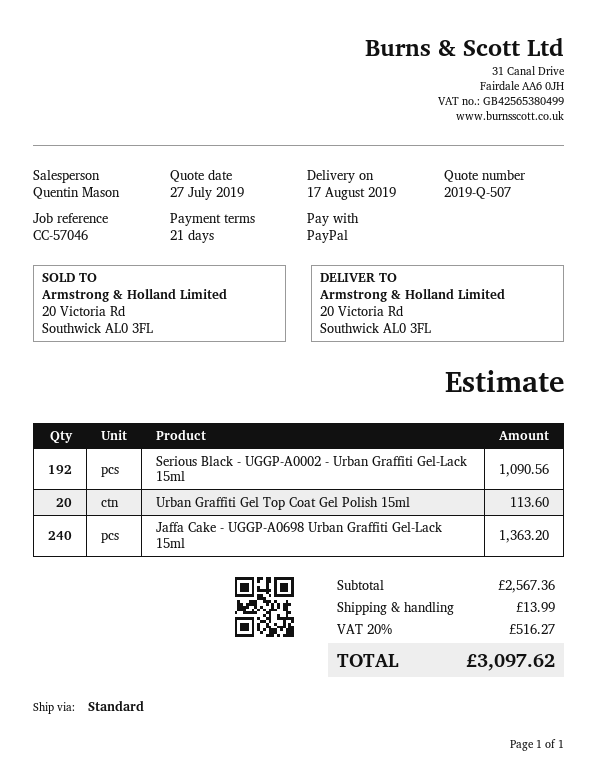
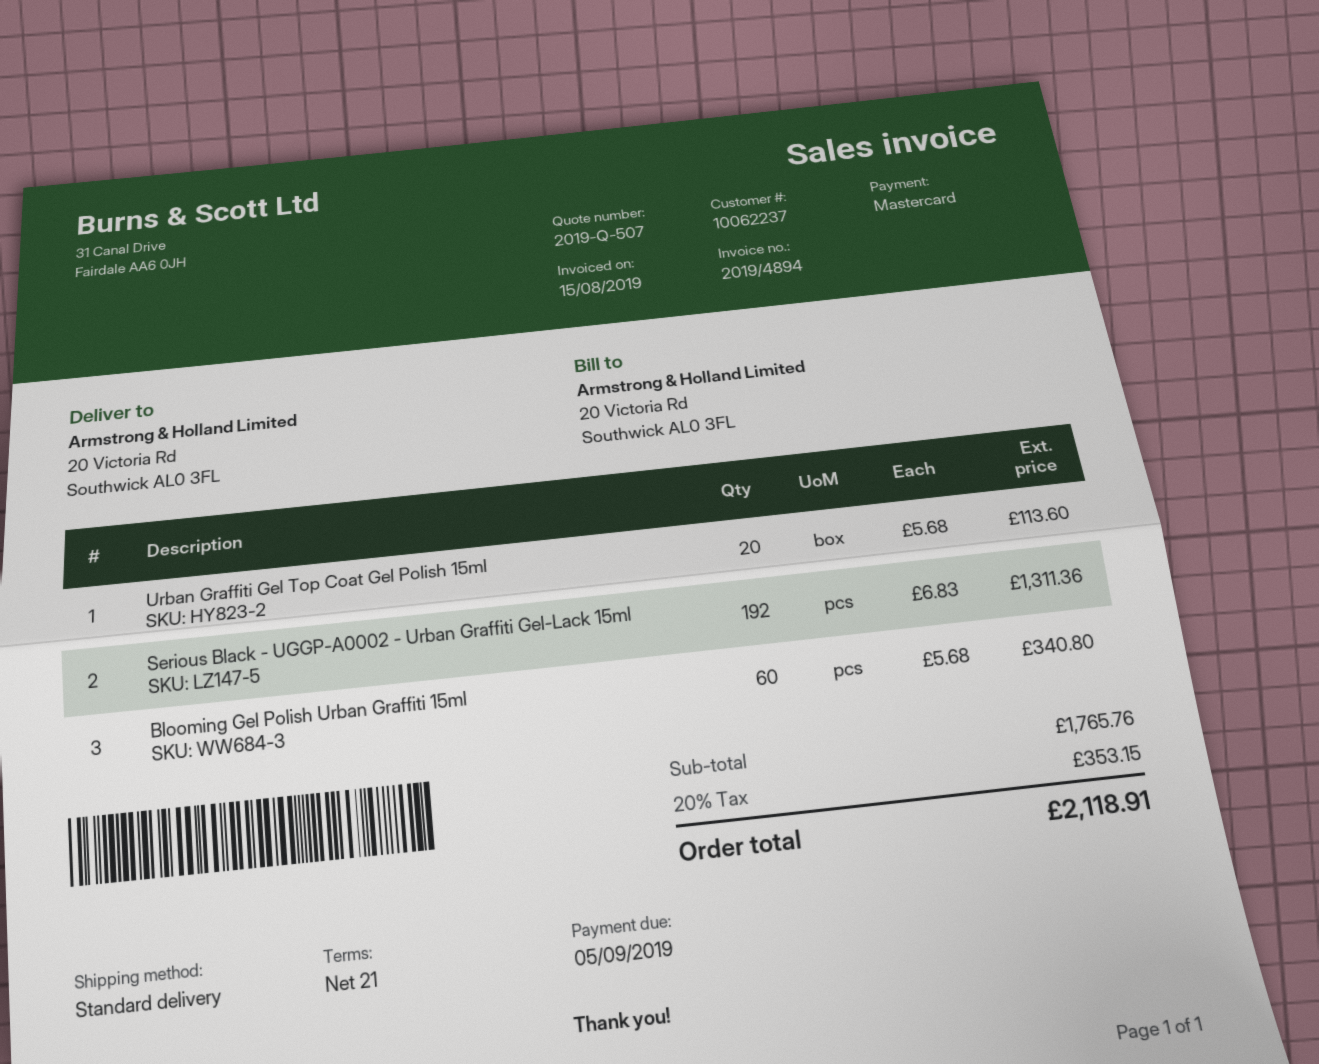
payment method: PayPal -> Mastercard
Serious Black - UGGP-A0002 - Urban Graffiti Gel-Lack 15ml: 192 for 1090.56 -> 192 for 1311.36
Jaffa Cake - UGGP-A0698 Urban Graffiti Gel-Lack 15ml: 240 for 1363.20 -> none
Blooming Gel Polish Urban Graffiti 15ml: none -> 60 for 340.80
subtotal: 2567.36 -> 1765.76
shipping: 13.99 -> none
tax: 20% = 516.27 -> 20% = 353.15
total: 3097.62 -> 2118.91

